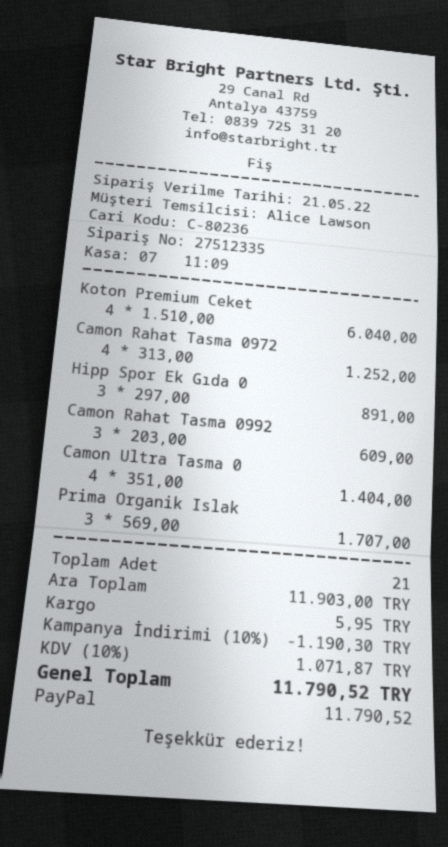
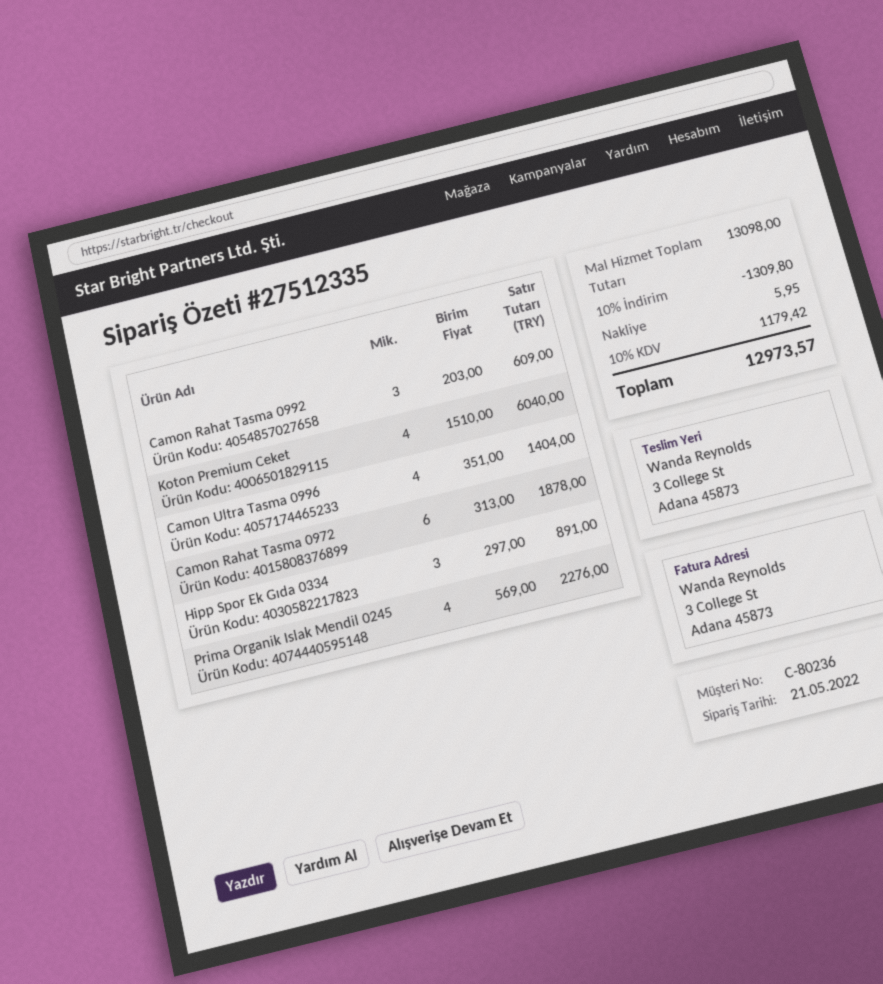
Camon Rahat Tasma 0972: 4 x 313.00 = 1252.00 -> 6 x 313.00 = 1878.00
Prima Organik Islak: 3 x 569.00 = 1707.00 -> 4 x 569.00 = 2276.00
subtotal: 11903.00 -> 13098.00
discount: 10% = 1190.30 -> 10% = 1309.80
tax: 10% = 1071.87 -> 10% = 1179.42
total: 11790.52 -> 12973.57

